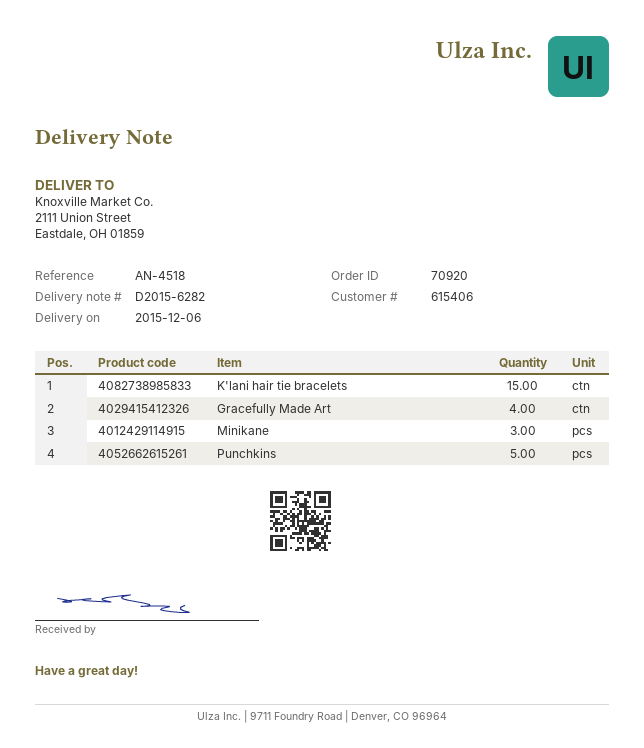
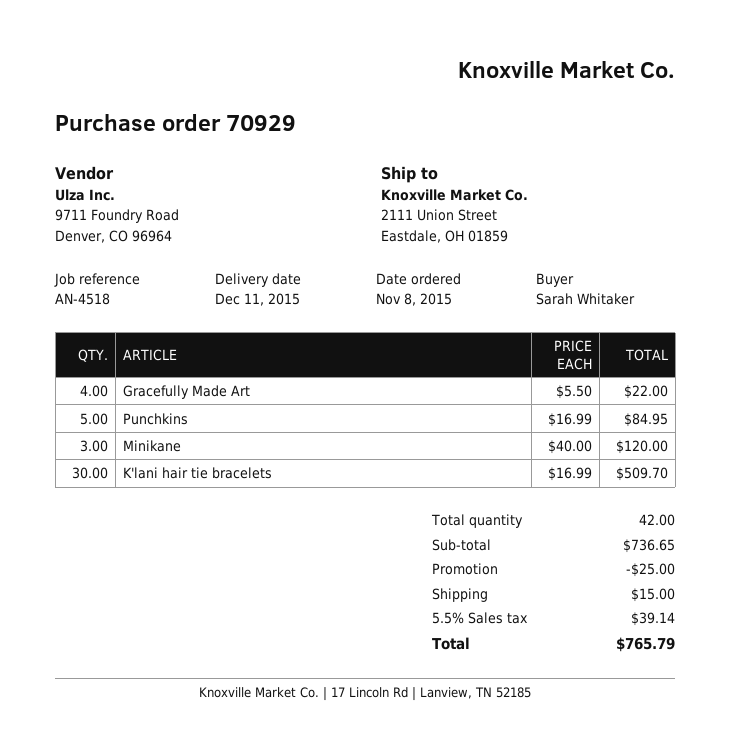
order number: 70920 -> 70929
delivery date: 2015-12-06 -> 2015-12-11
K'lani hair tie bracelets: 15 -> 30

